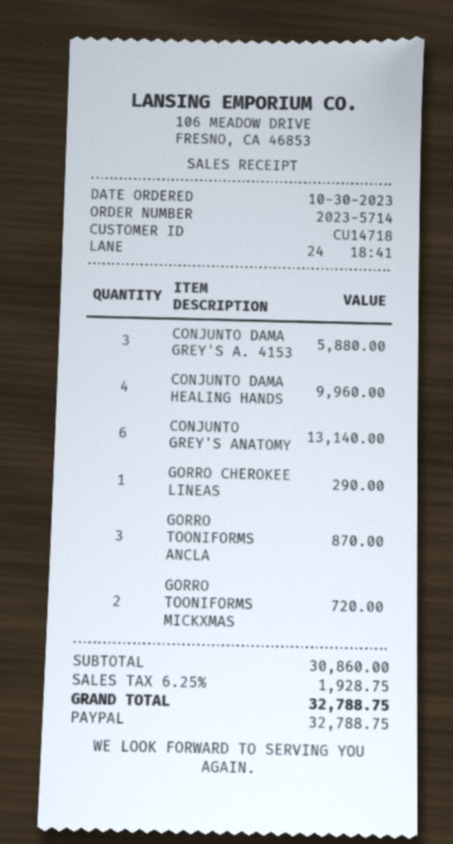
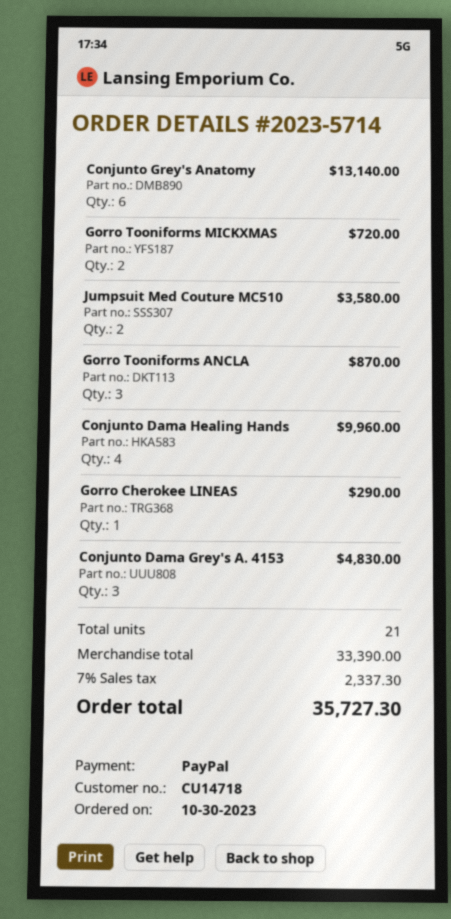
CONJUNTO DAMA GREY'S A. 4153: 3 for 5880.00 -> 3 for 4830.00
Jumpsuit Med Couture MC510: none -> 2 for 3580.00
subtotal: 30860.00 -> 33390.00
tax: 6.25% = 1928.75 -> 7% = 2337.30
total: 32788.75 -> 35727.30

